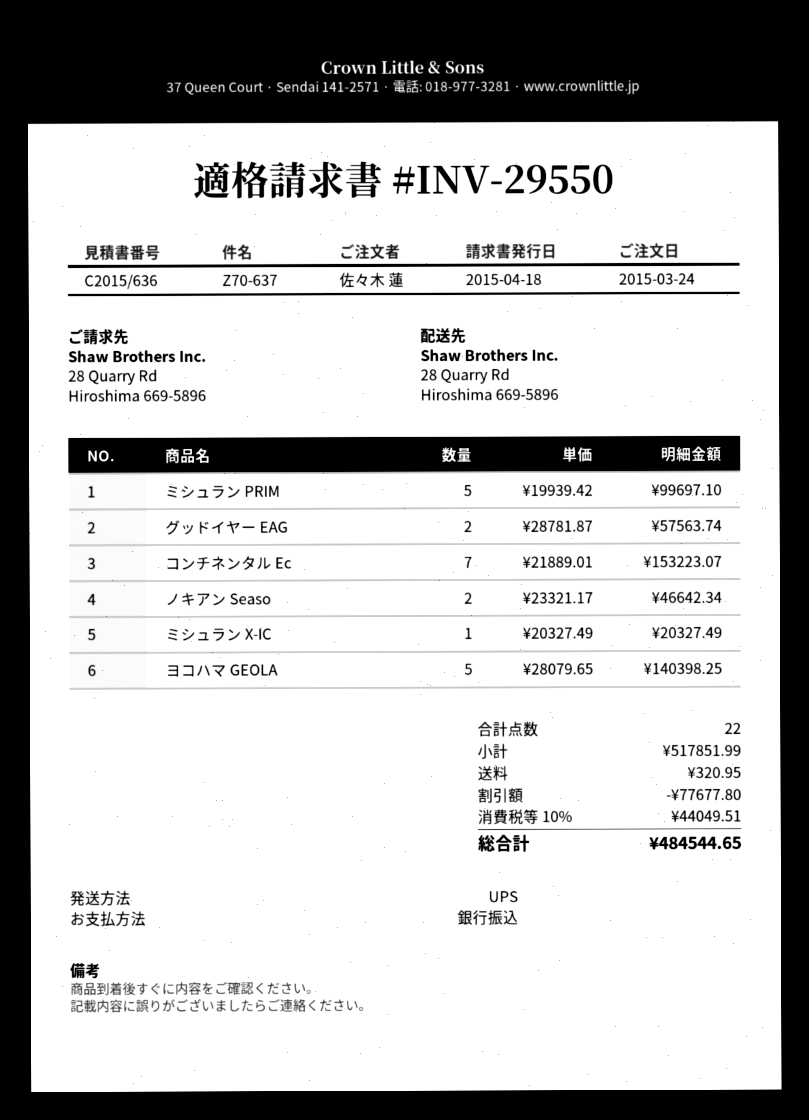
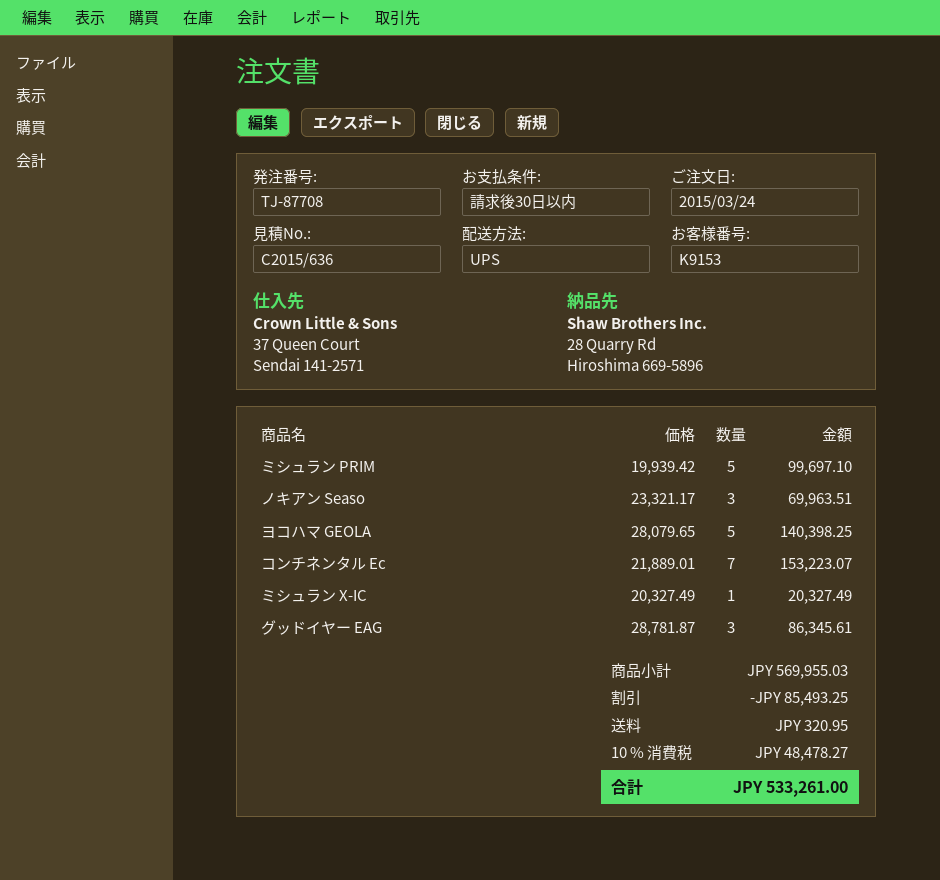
グッドイヤー EAG: 2 x 28781.87 = 57563.74 -> 3 x 28781.87 = 86345.61
ノキアン Seaso: 2 x 23321.17 = 46642.34 -> 3 x 23321.17 = 69963.51
subtotal: 517851.99 -> 569955.03
discount: 77677.80 -> 85493.25
tax: 10% = 44049.51 -> 10% = 48478.27
total: 484544.65 -> 533261.00

